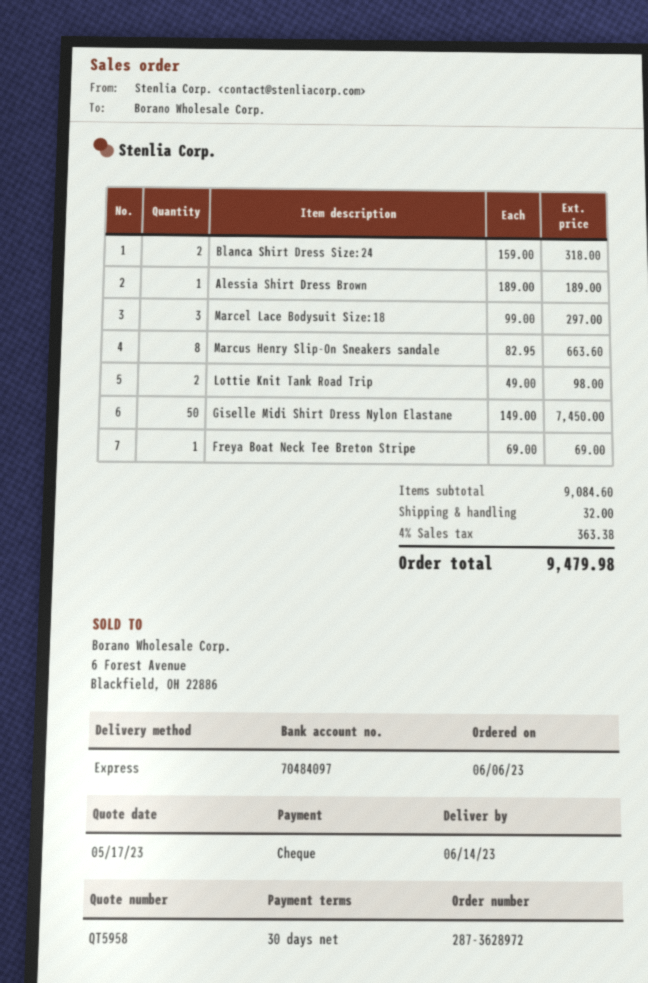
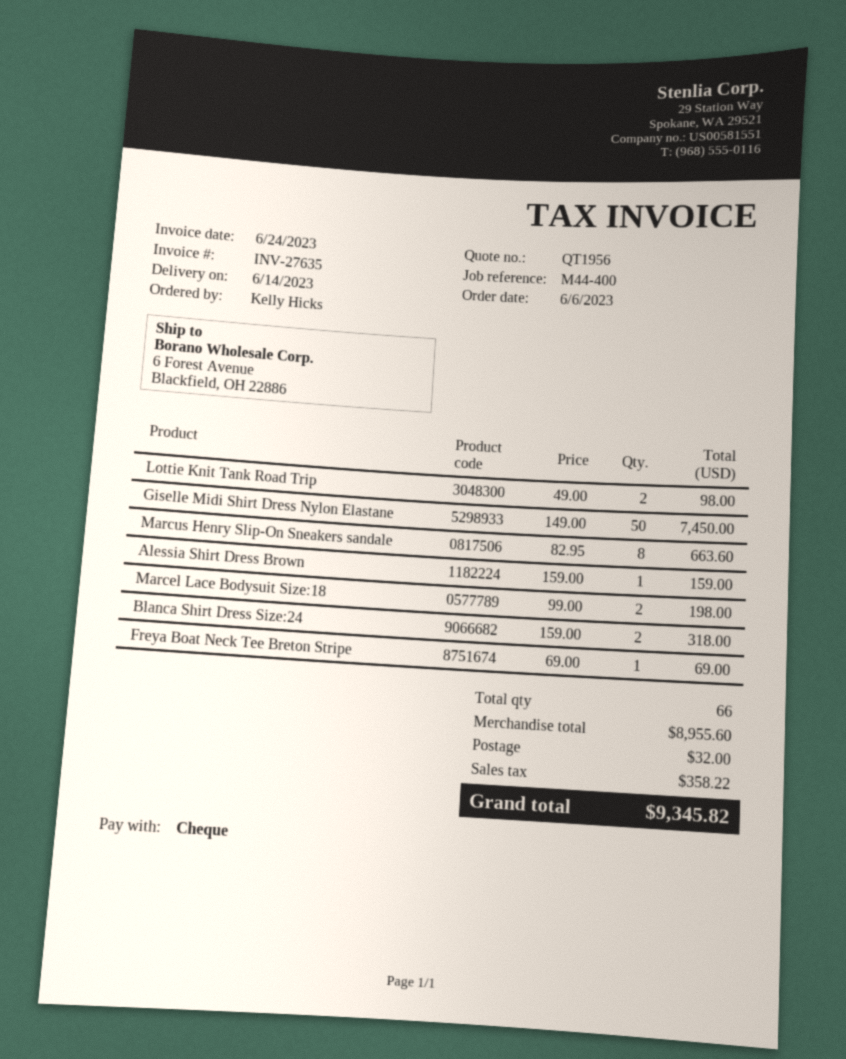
quote number: QT5958 -> QT1956
Alessia Shirt Dress Brown: 1 x 189.00 = 189.00 -> 1 x 159.00 = 159.00
Marcel Lace Bodysuit Size:18: 3 x 99.00 = 297.00 -> 2 x 99.00 = 198.00
subtotal: 9084.60 -> 8955.60
tax: 363.38 -> 358.22
total: 9479.98 -> 9345.82

